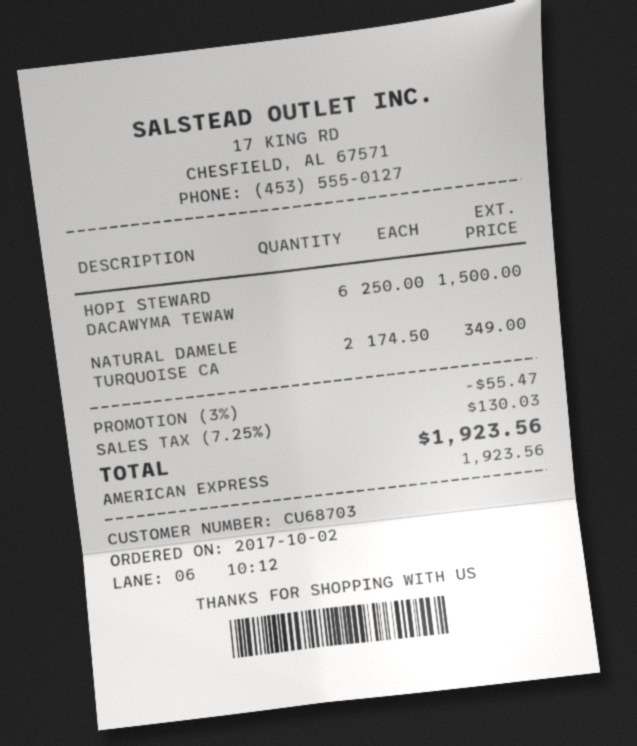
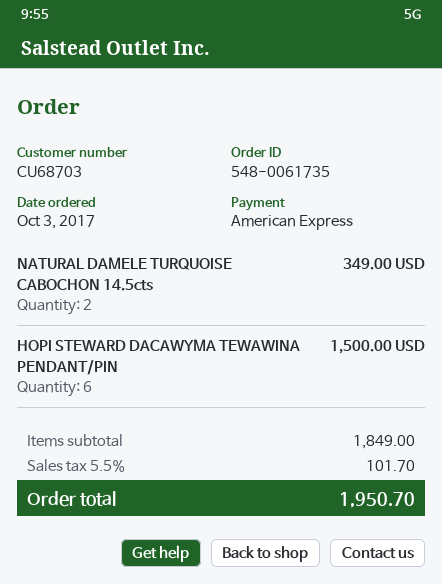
order date: 2017-10-02 -> 2017-10-03
discount: 3% = 55.47 -> none
tax: 7.25% = 130.03 -> 5.5% = 101.70
total: 1923.56 -> 1950.70

